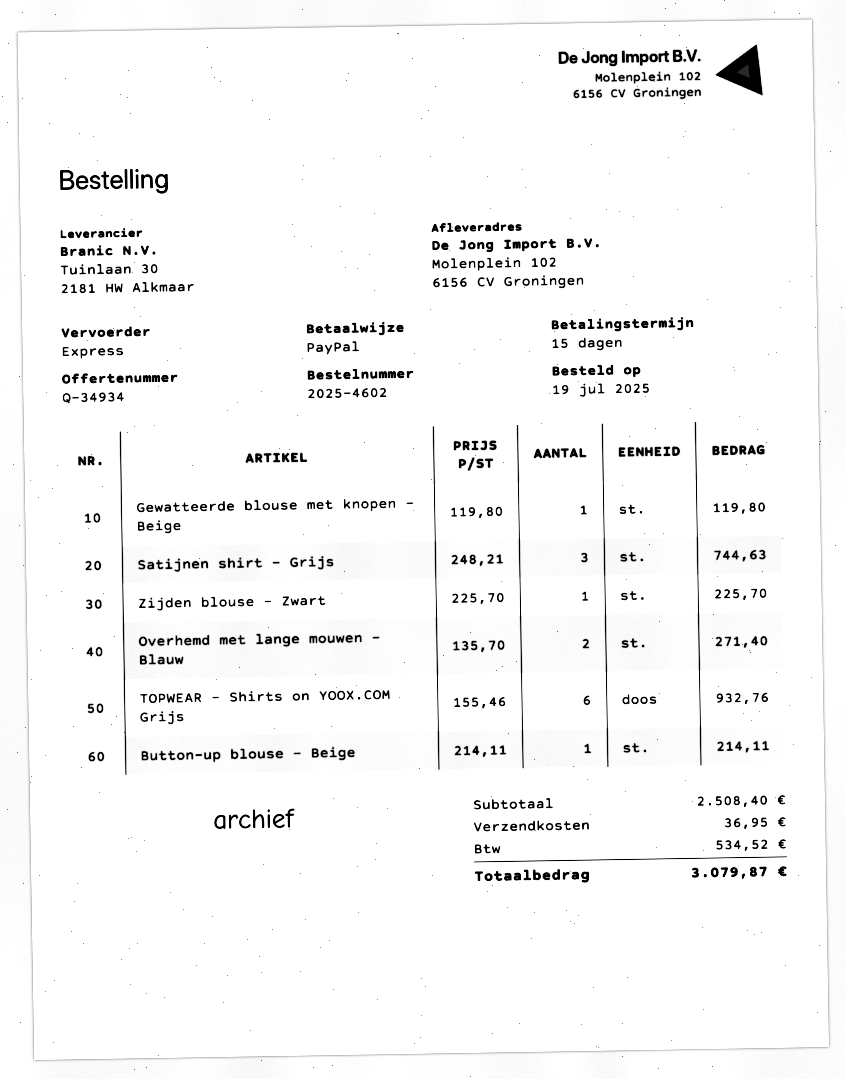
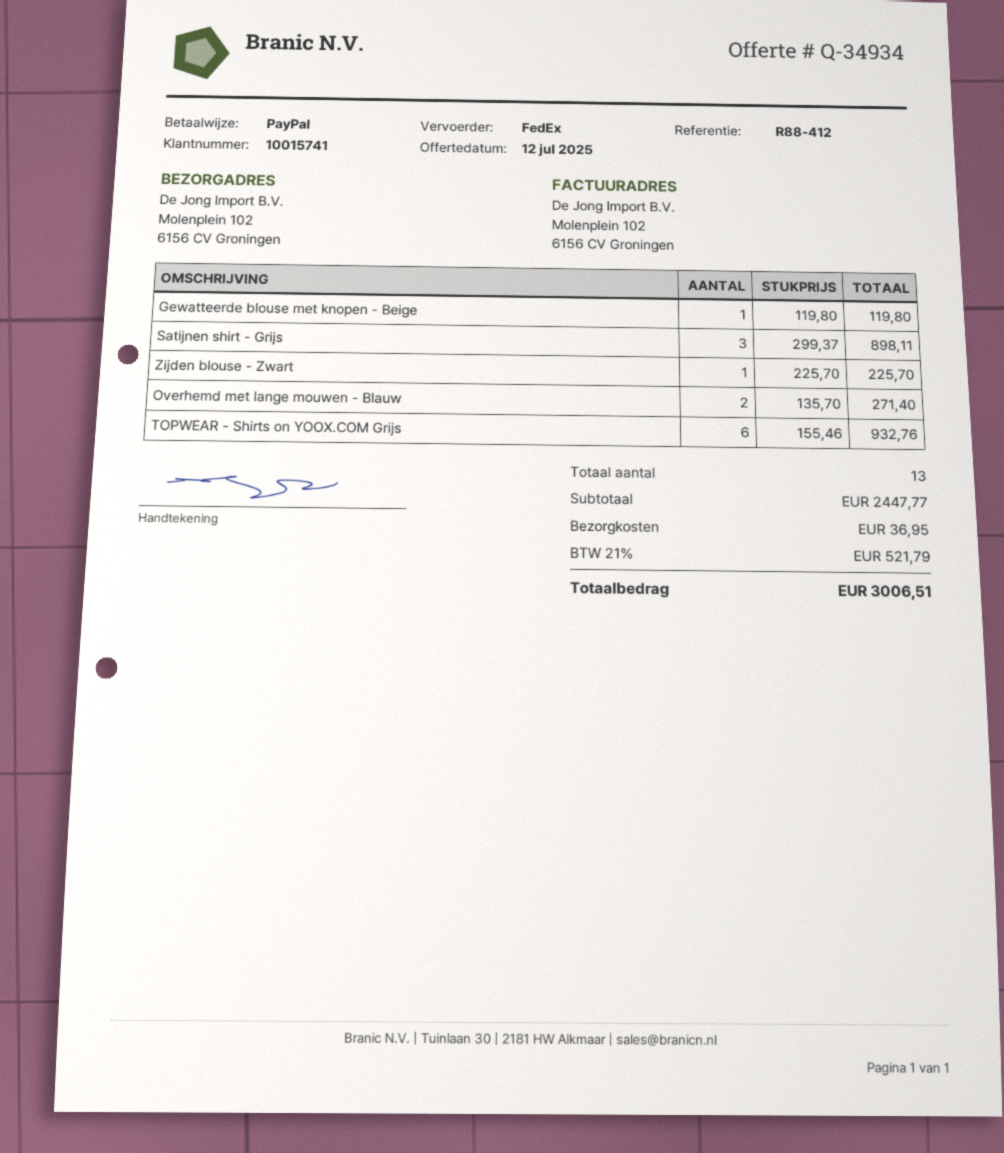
shipping method: express -> FedEx
Satijnen shirt - Grijs: 3 x 248.21 = 744.63 -> 3 x 299.37 = 898.11
Button-up blouse - Beige: 1 x 214.11 = 214.11 -> none
subtotal: 2508.40 -> 2447.77
tax: 534.52 -> 521.79
total: 3079.87 -> 3006.51

